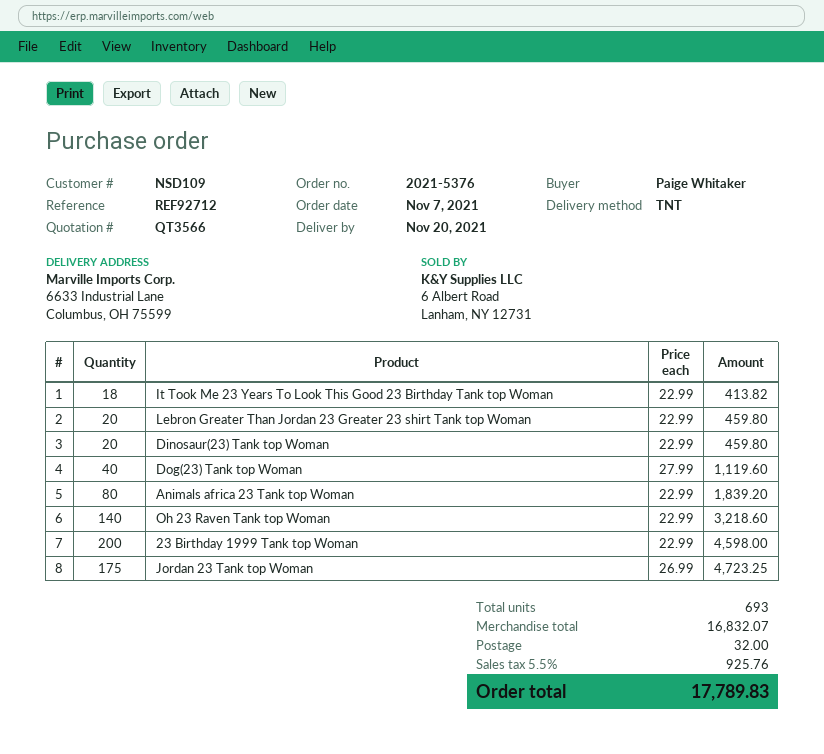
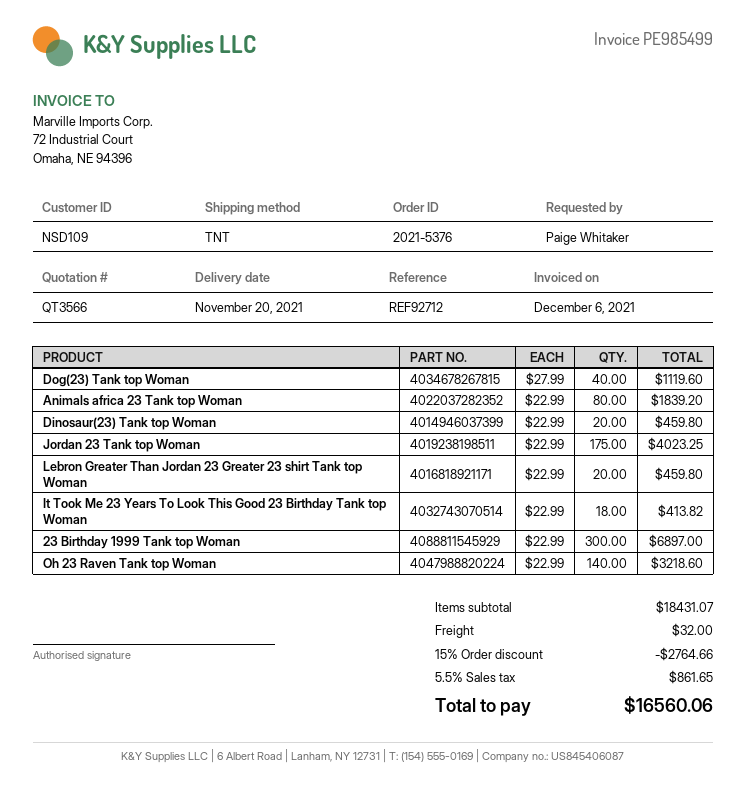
23 Birthday 1999 Tank top Woman: 200 x 22.99 = 4598.00 -> 300 x 22.99 = 6897.00
Jordan 23 Tank top Woman: 175 x 26.99 = 4723.25 -> 175 x 22.99 = 4023.25
subtotal: 16832.07 -> 18431.07
discount: none -> 15% = 2764.66
tax: 5.5% = 925.76 -> 5.5% = 861.65
total: 17789.83 -> 16560.06

